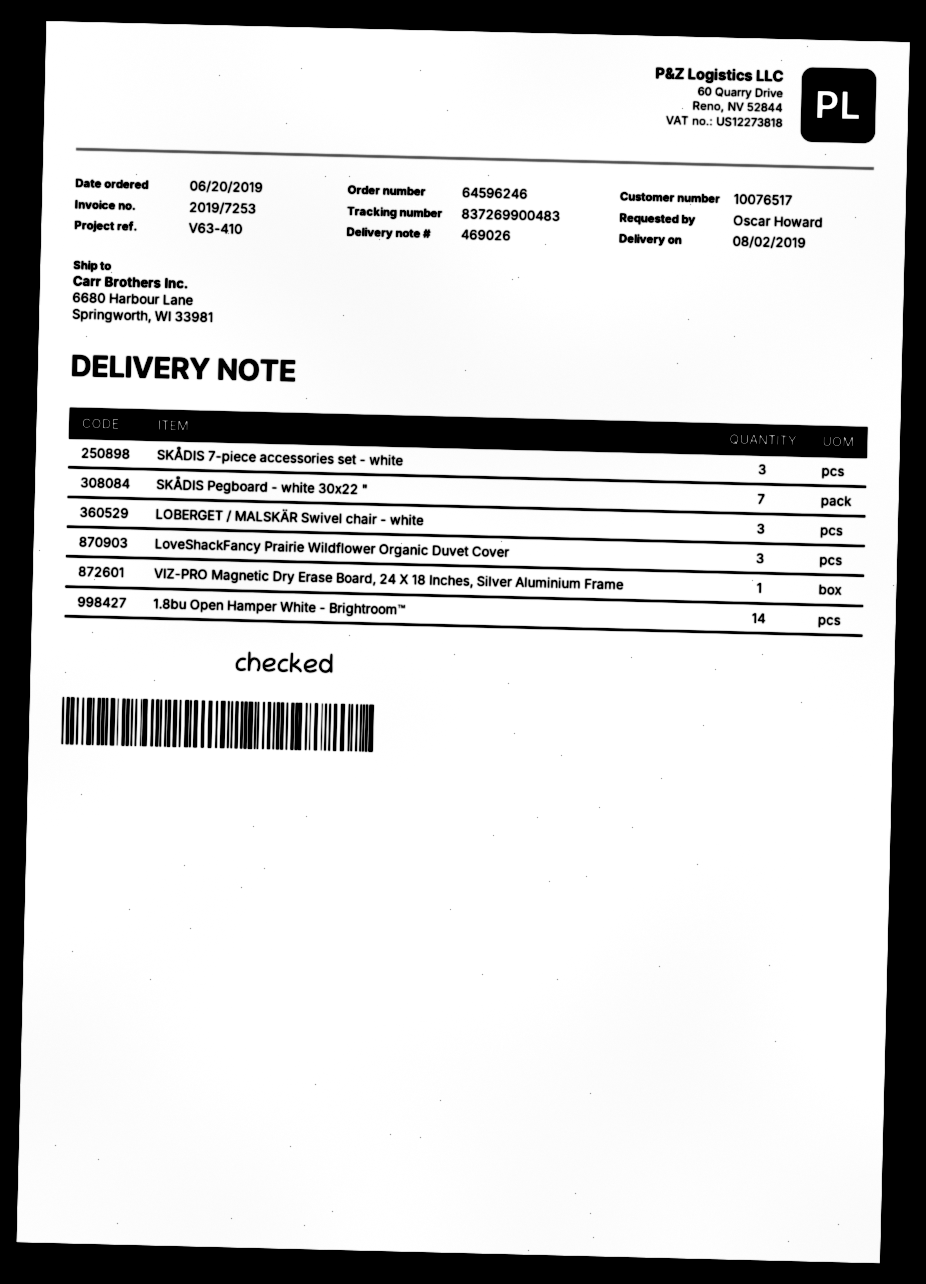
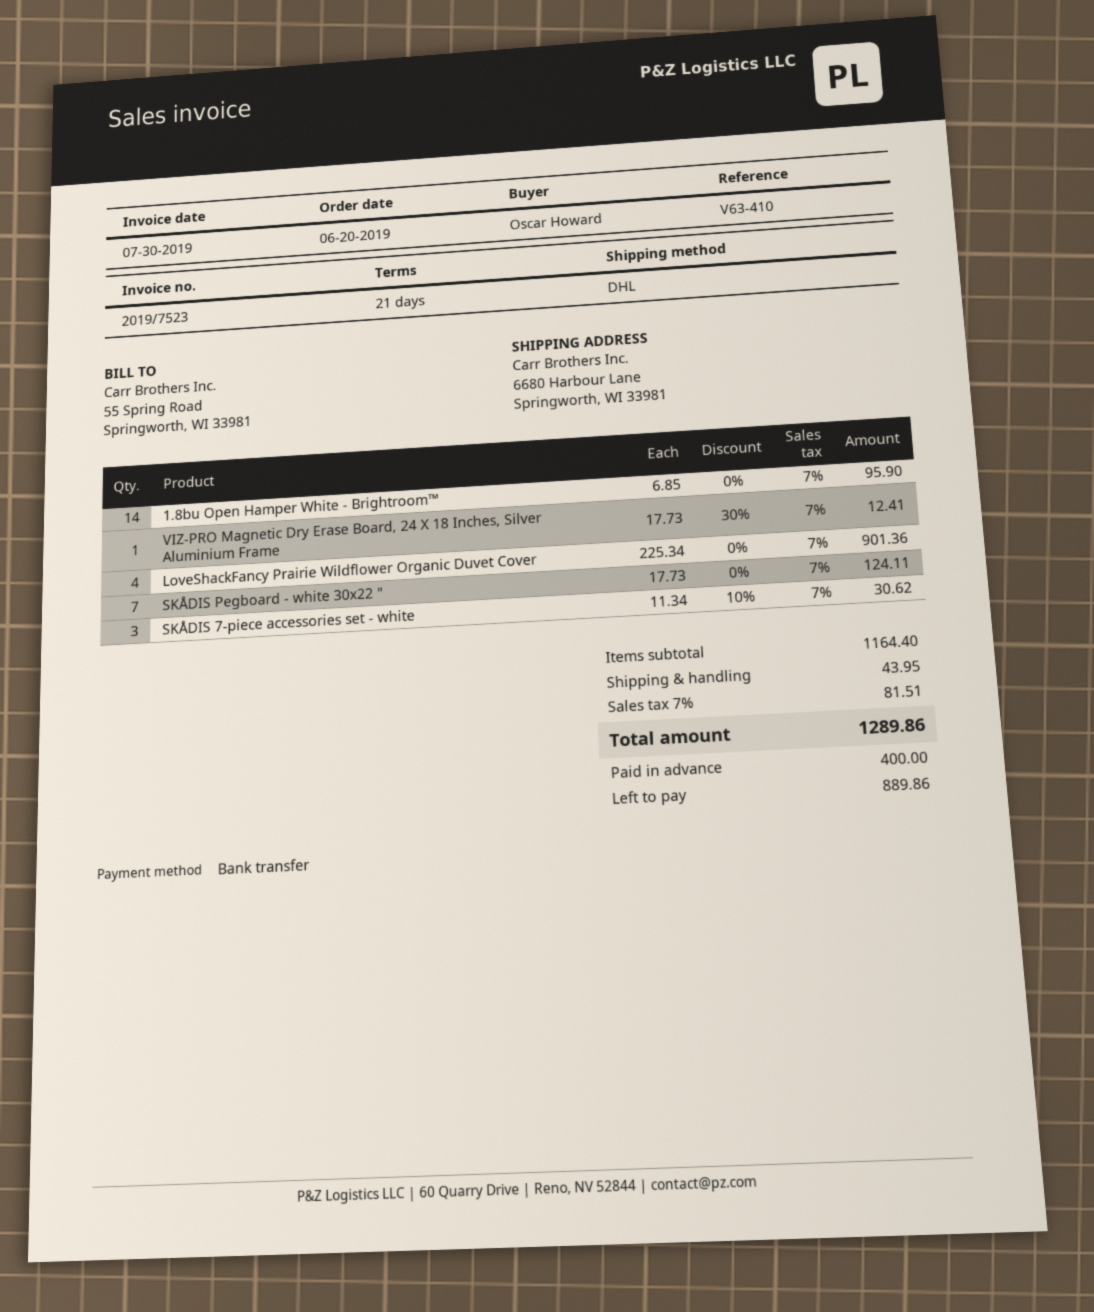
invoice number: 2019/7253 -> 2019/7523
LOBERGET / MALSKÄR Swivel chair - white: 3 -> none
LoveShackFancy Prairie Wildflower Organic Duvet Cover: 3 -> 4

